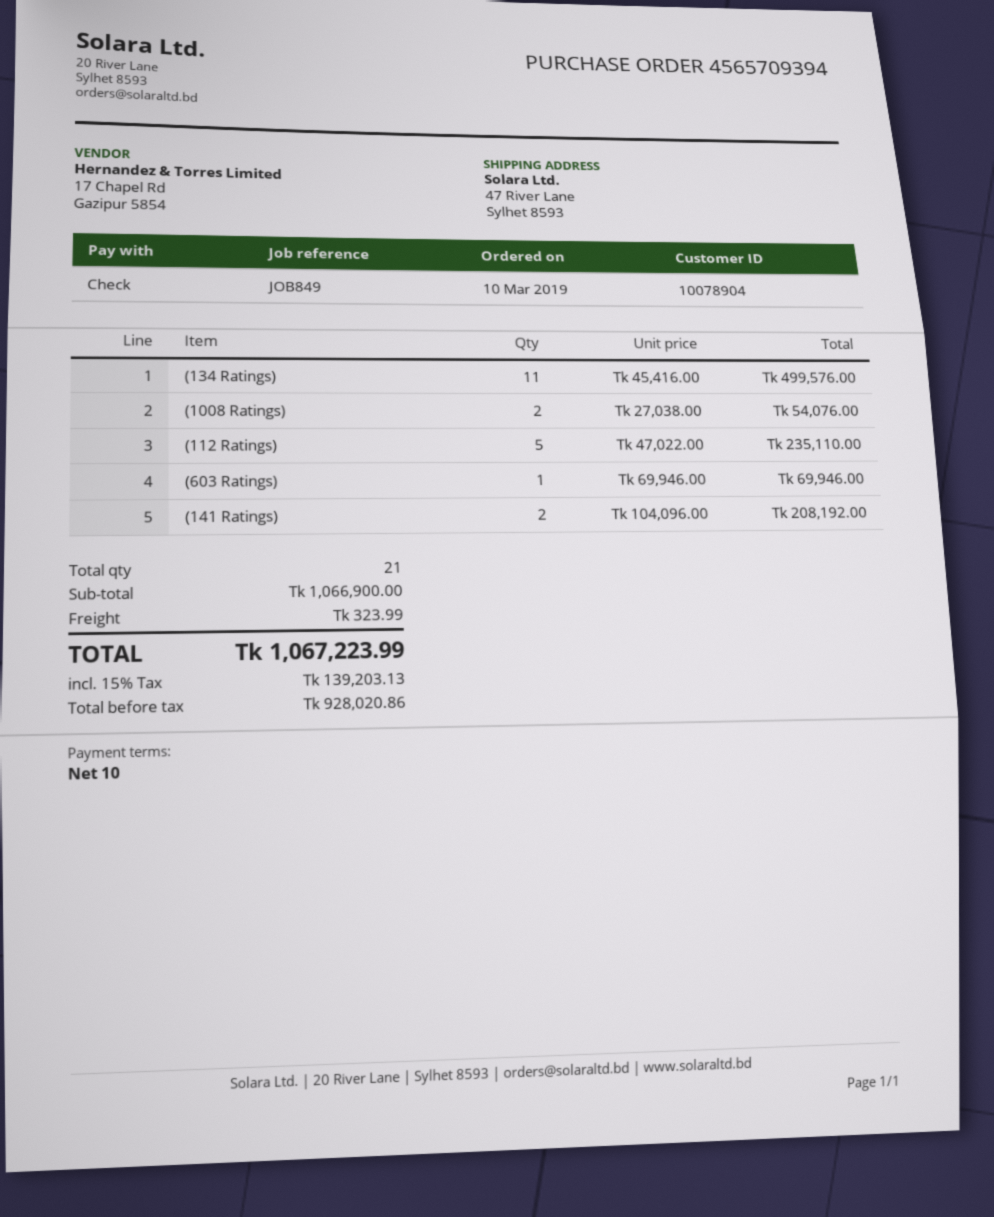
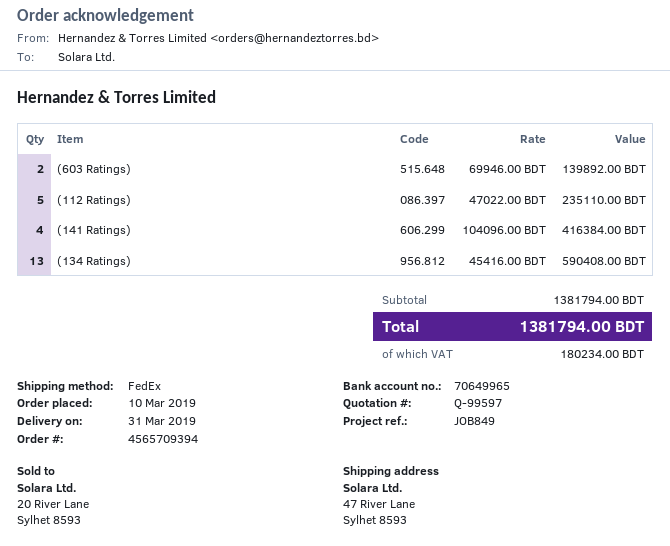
(134 Ratings): 11 x 45416.00 = 499576.00 -> 13 x 45416.00 = 590408.00
(1008 Ratings): 2 x 27038.00 = 54076.00 -> none
(603 Ratings): 1 x 69946.00 = 69946.00 -> 2 x 69946.00 = 139892.00
(141 Ratings): 2 x 104096.00 = 208192.00 -> 4 x 104096.00 = 416384.00
subtotal: 1066900.00 -> 1381794.00
shipping: 323.99 -> none
tax: 139203.13 -> 180234.00
total: 1067223.99 -> 1381794.00

